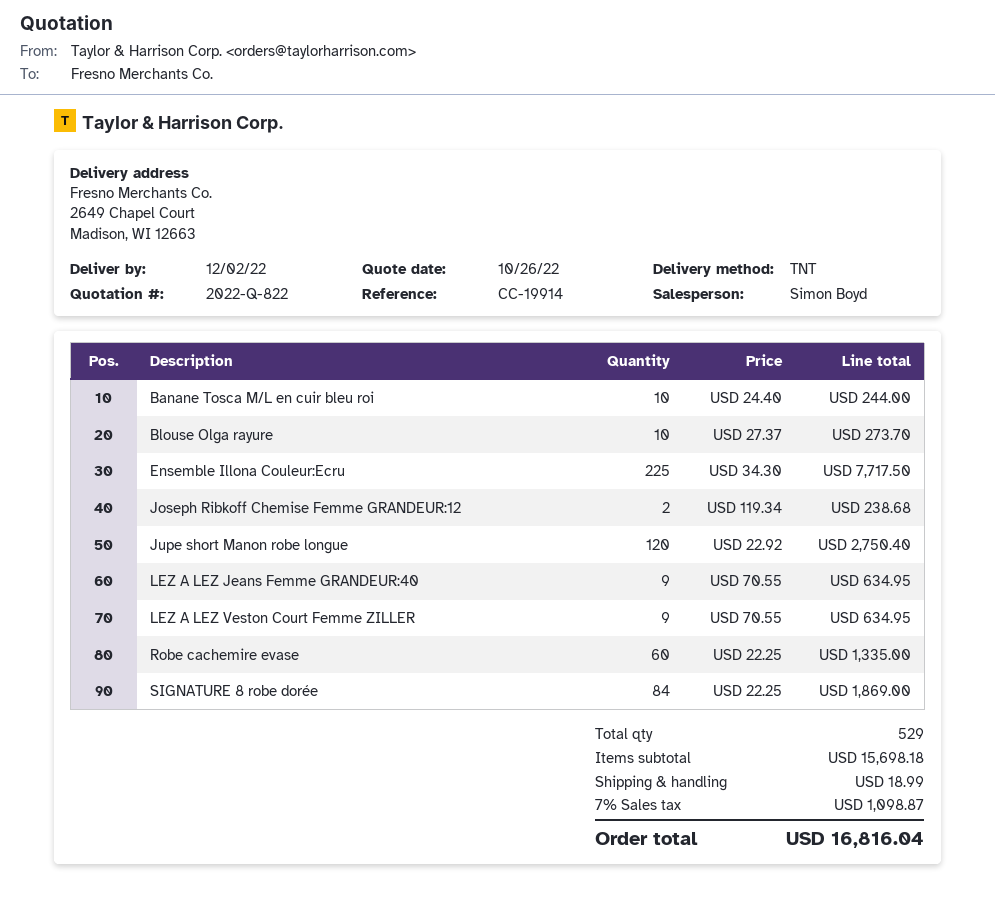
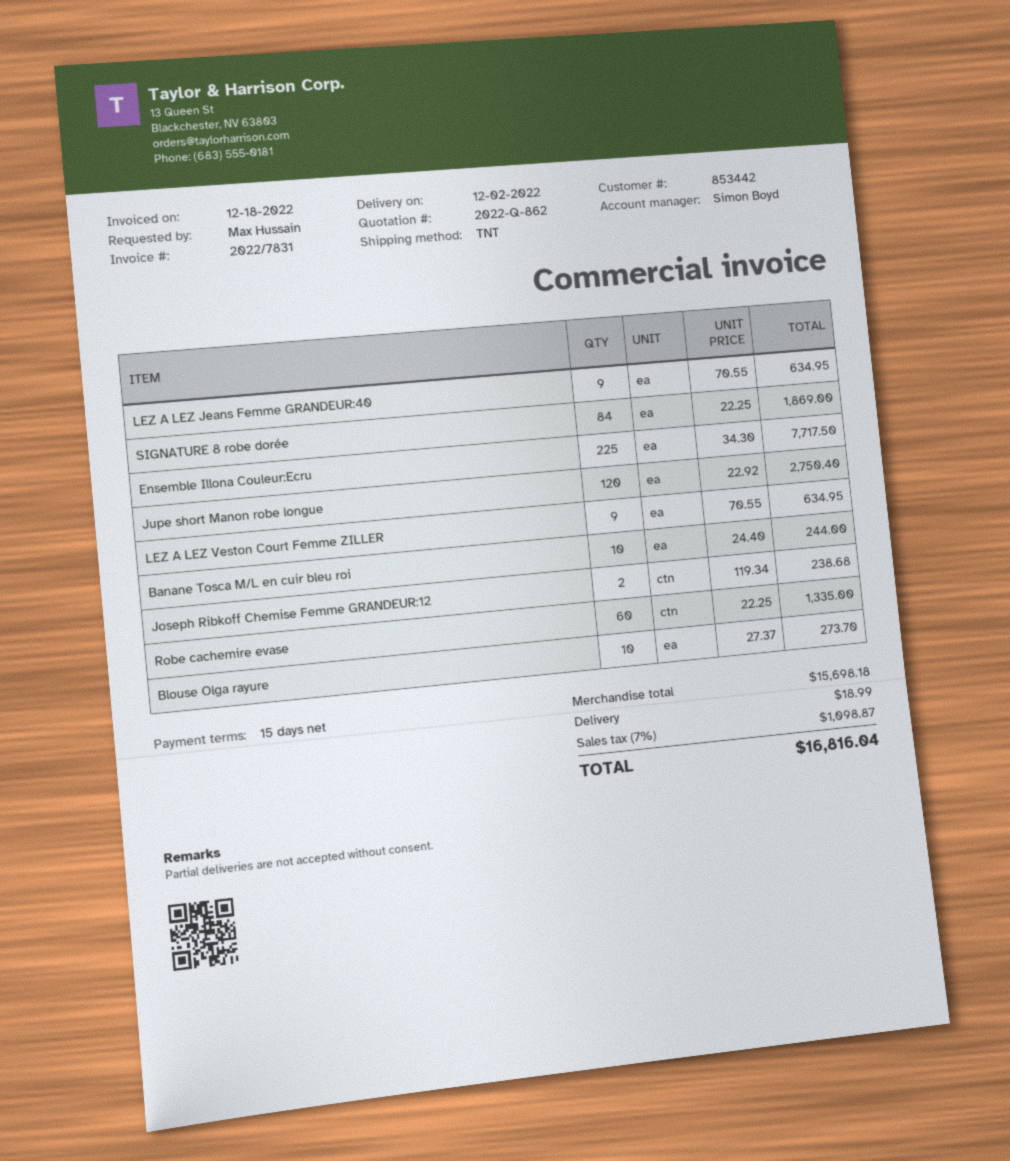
quote number: 2022-Q-822 -> 2022-Q-862

